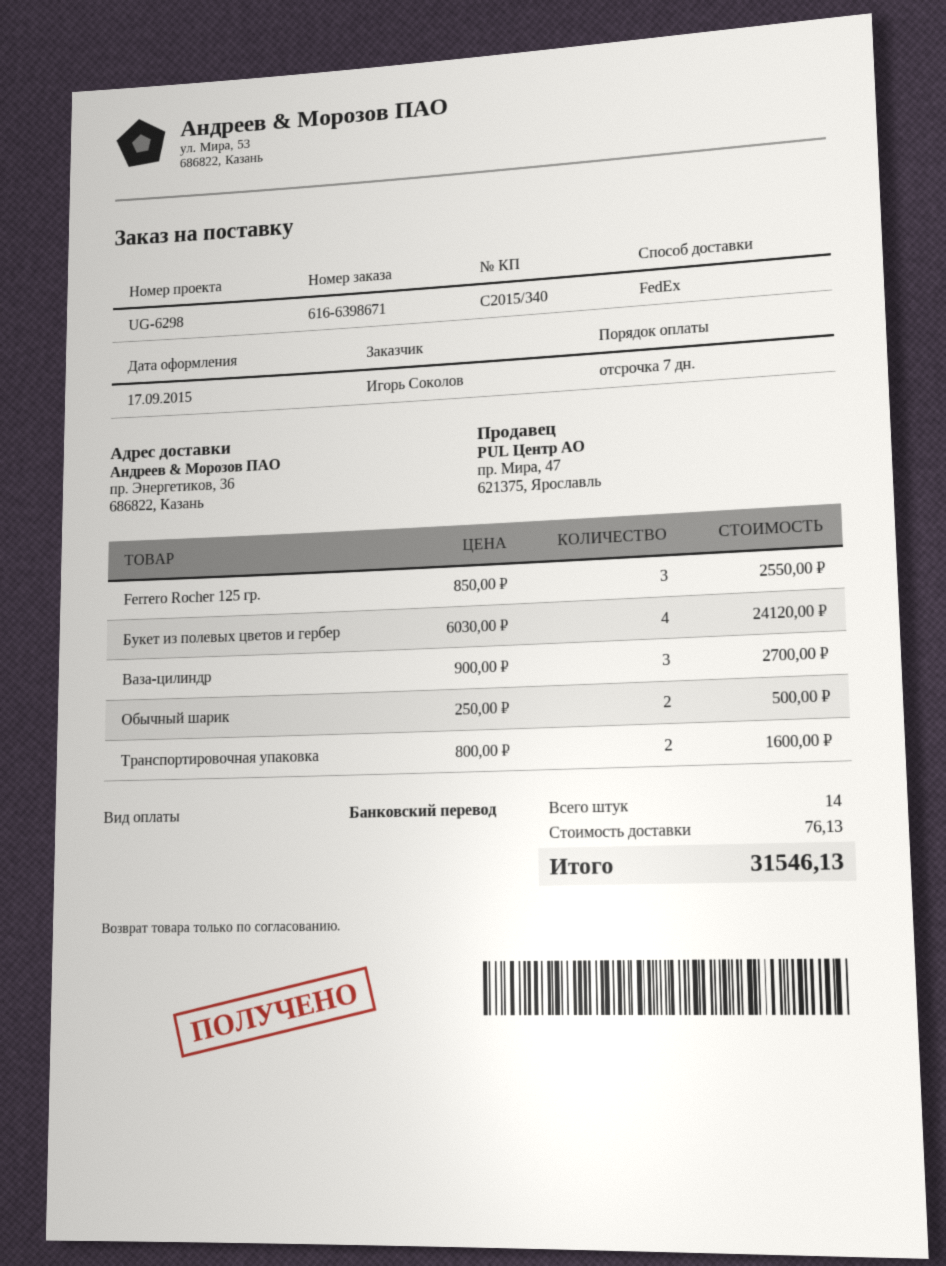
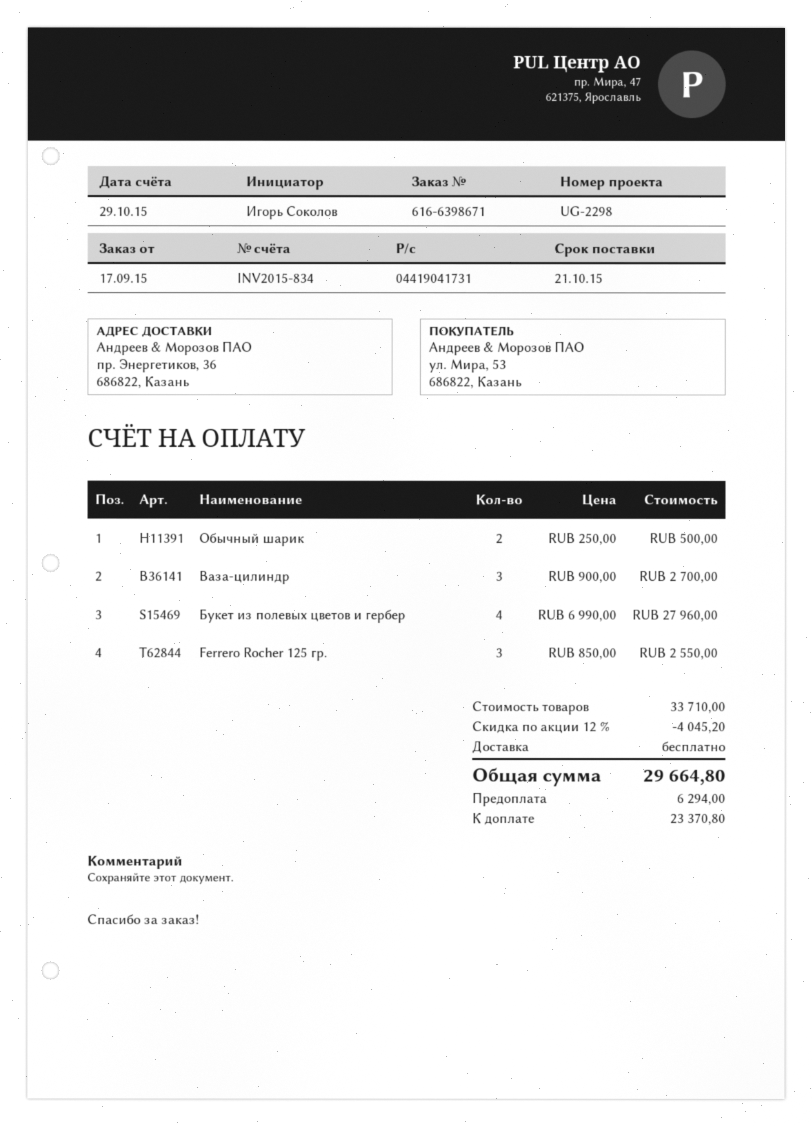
reference: UG-6298 -> UG-2298
Букет из полевых цветов и гербер: 4 x 6030.00 = 24120.00 -> 4 x 6990.00 = 27960.00
Транспортировочная упаковка: 2 x 800.00 = 1600.00 -> none
discount: none -> 12% = 4045.20
shipping: 76.13 -> 0.00
total: 31546.13 -> 29664.80

